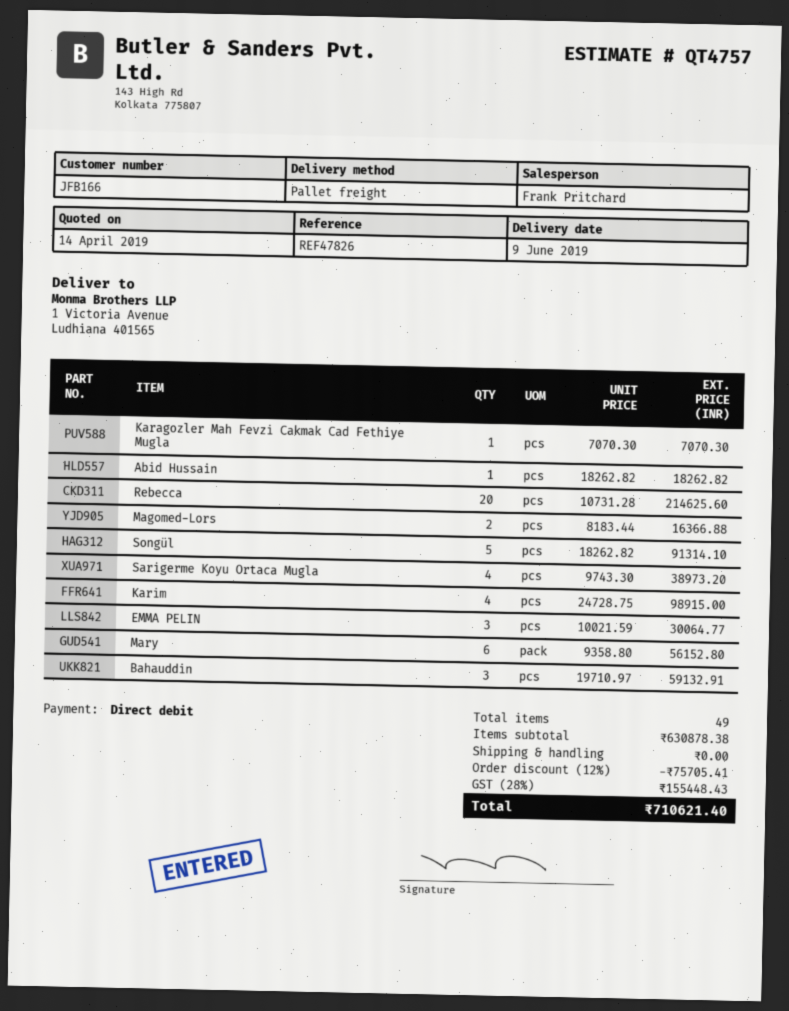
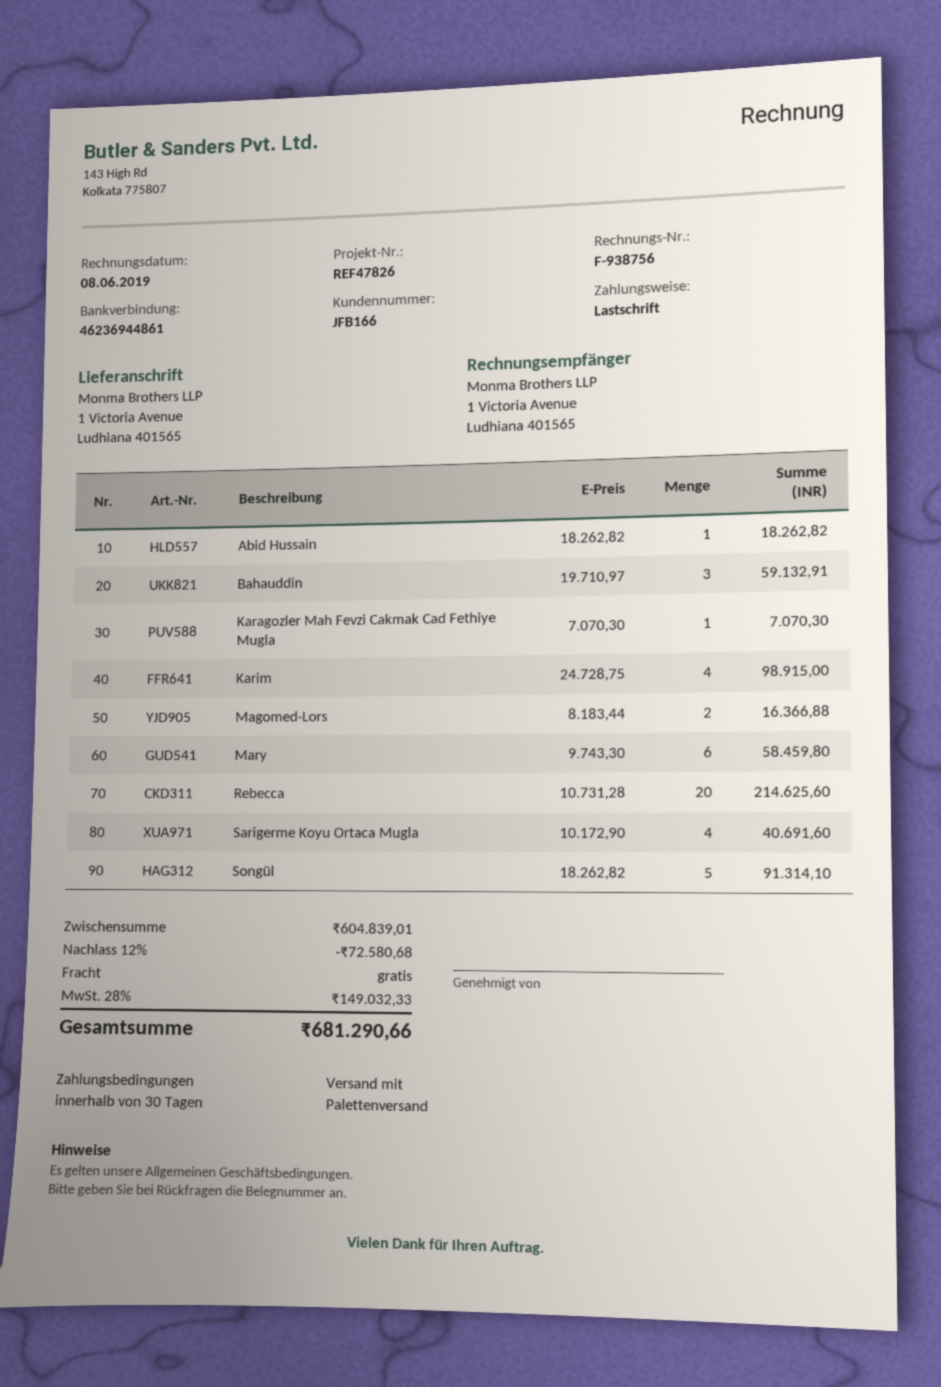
Sarigerme Koyu Ortaca Mugla: 4 x 9743.30 = 38973.20 -> 4 x 10172.90 = 40691.60
EMMA PELIN: 3 x 10021.59 = 30064.77 -> none
Mary: 6 x 9358.80 = 56152.80 -> 6 x 9743.30 = 58459.80
subtotal: 630878.38 -> 604839.01
discount: 12% = 75705.41 -> 12% = 72580.68
tax: 28% = 155448.43 -> 28% = 149032.33
total: 710621.40 -> 681290.66

